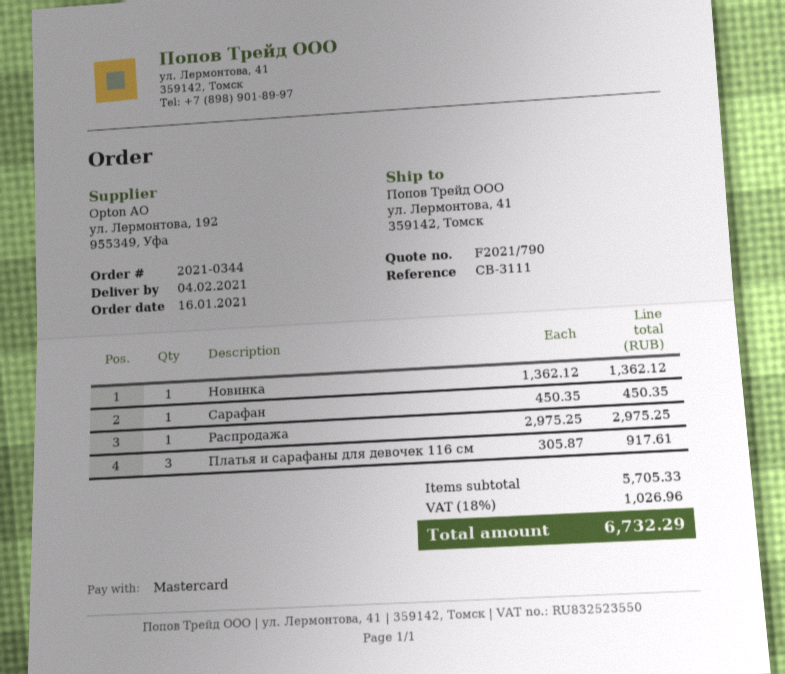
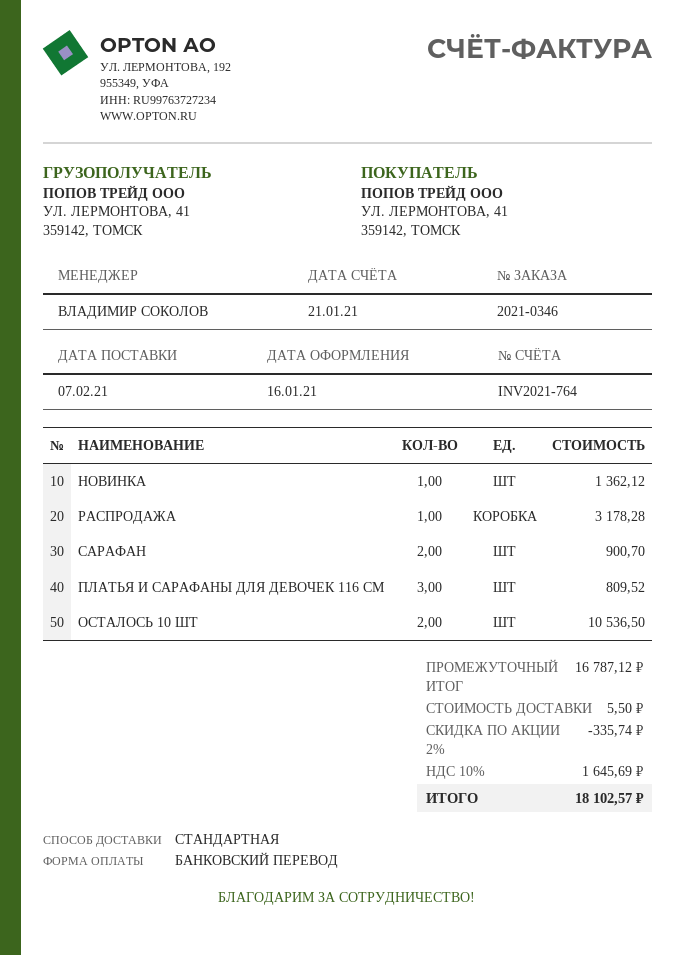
order number: 2021-0344 -> 2021-0346
delivery date: 2021-02-04 -> 2021-02-07
payment method: Mastercard -> bank transfer
Сарафан: 1 for 450.35 -> 2 for 900.70
Распродажа: 1 for 2975.25 -> 1 for 3178.28
Платья и сарафаны для девочек 116 см: 3 for 917.61 -> 3 for 809.52
ОСТАЛОСЬ 10 ШТ: none -> 2 for 10536.50
subtotal: 5705.33 -> 16787.12
discount: none -> 2% = 335.74
shipping: none -> 5.50
tax: 18% = 1026.96 -> 10% = 1645.69
total: 6732.29 -> 18102.57

